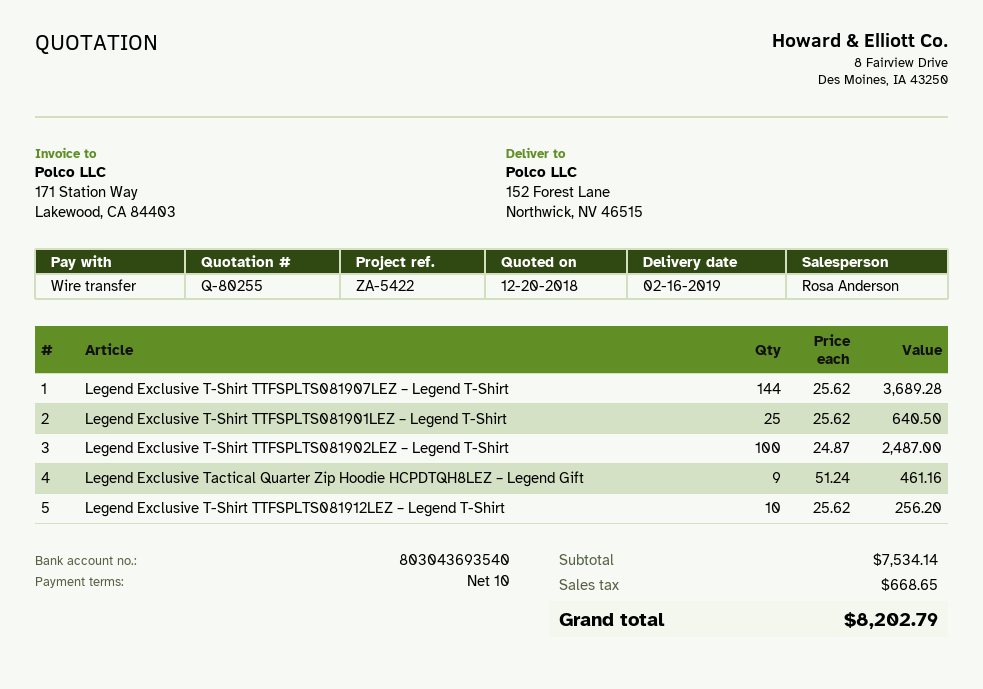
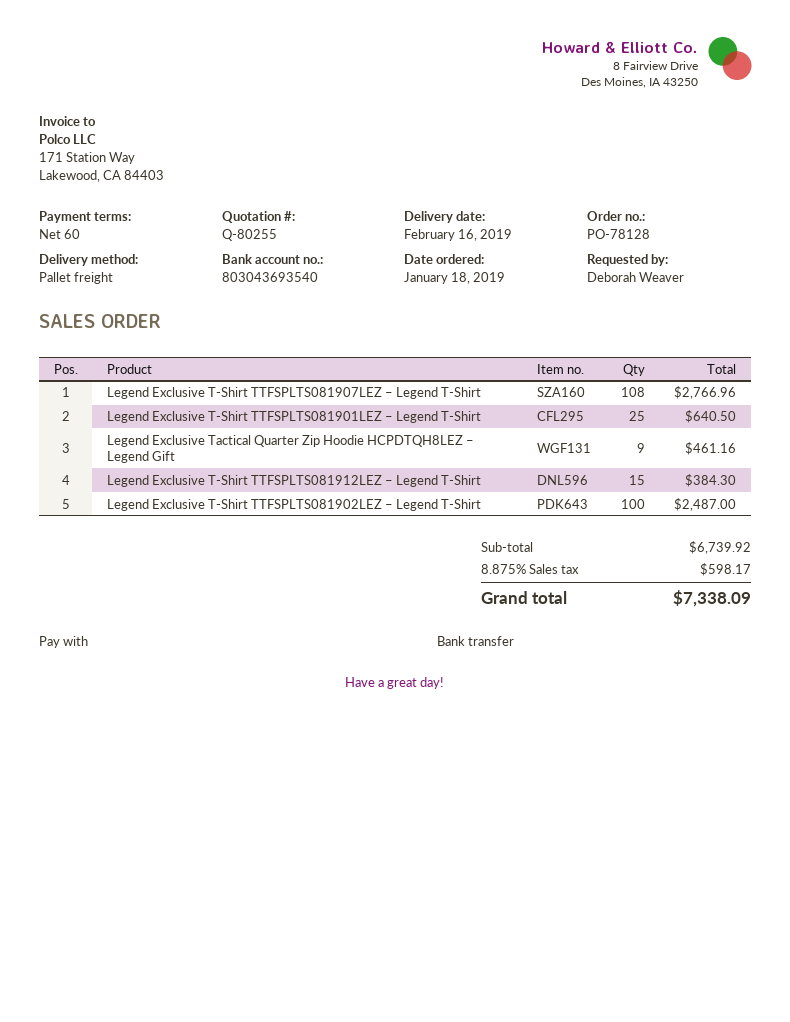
payment terms: 10 days -> 60 days
Legend Exclusive T-Shirt TTFSPLTS081907LEZ – Legend T-Shirt: 144 for 3689.28 -> 108 for 2766.96
Legend Exclusive T-Shirt TTFSPLTS081912LEZ – Legend T-Shirt: 10 for 256.20 -> 15 for 384.30
subtotal: 7534.14 -> 6739.92
tax: 668.65 -> 598.17
total: 8202.79 -> 7338.09

